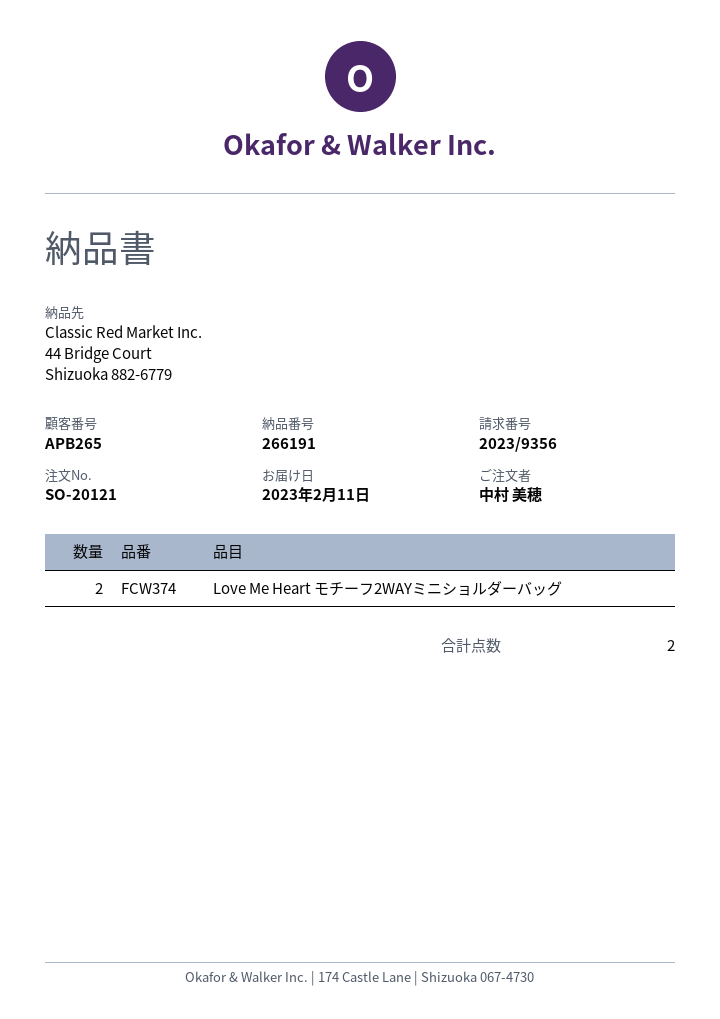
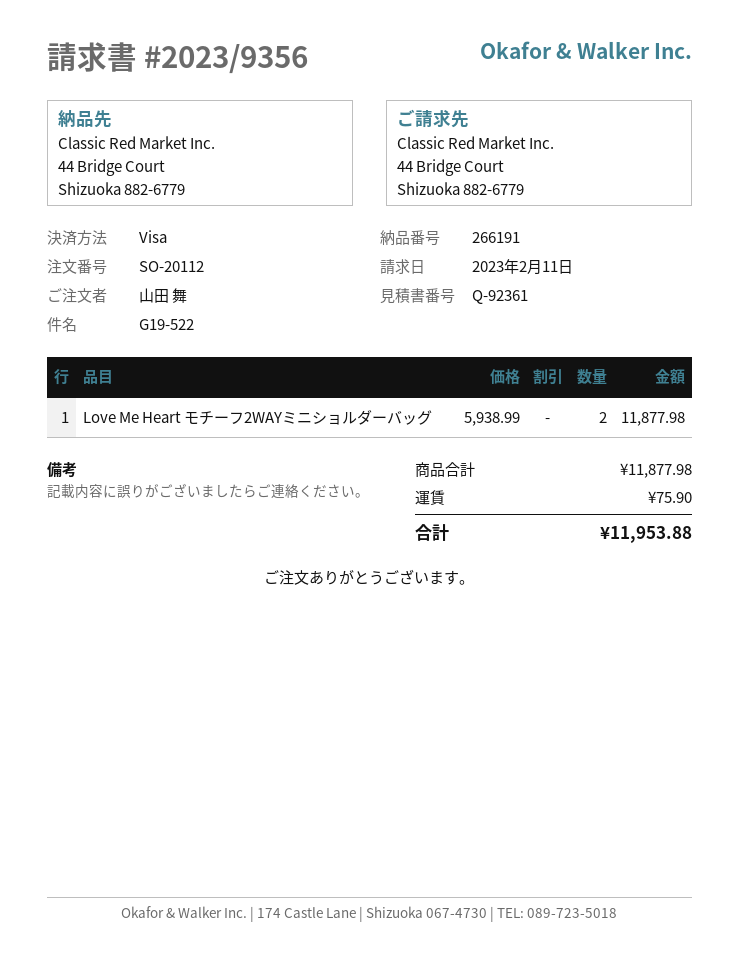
order number: SO-20121 -> SO-20112
ordered by: 中村 美穂 -> 山田 舞

